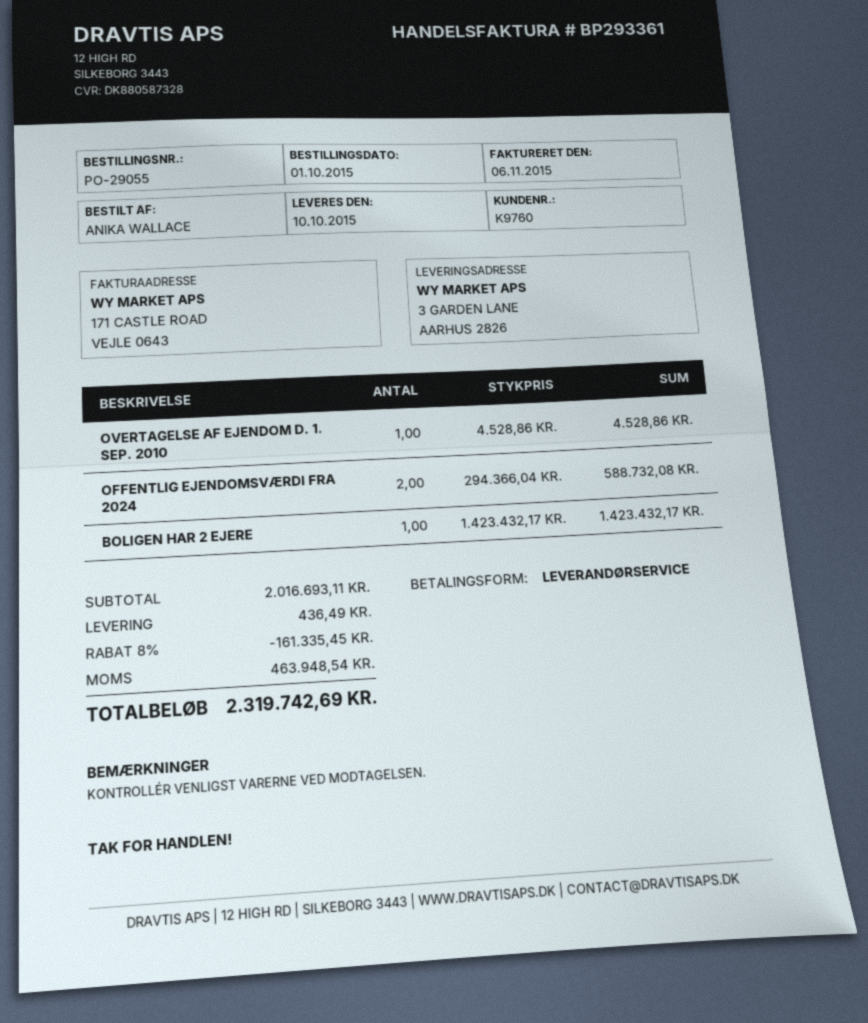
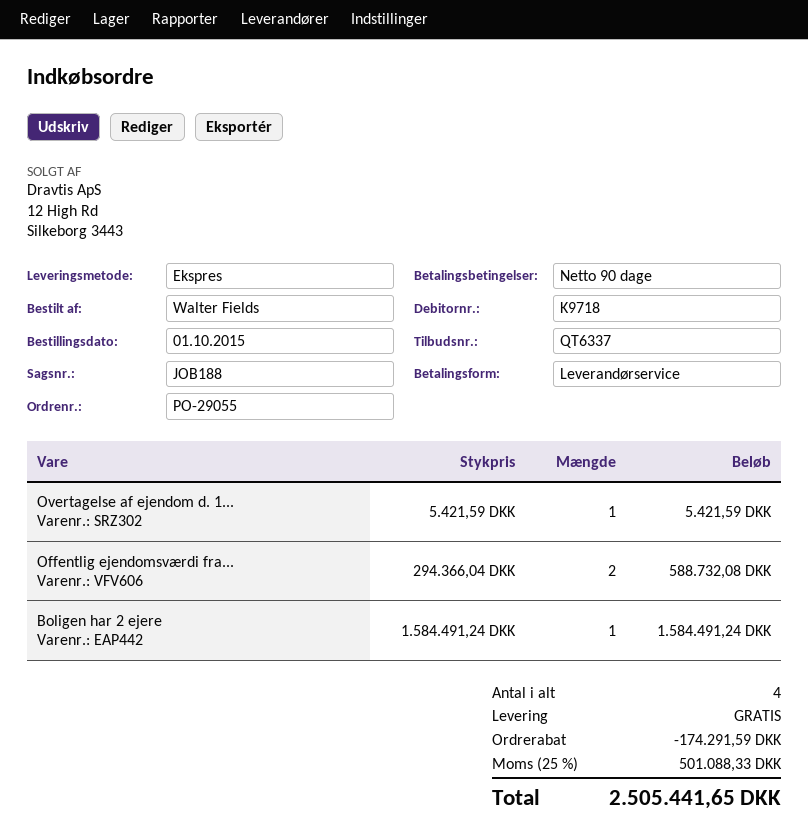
customer number: K9760 -> K9718
ordered by: ANIKA WALLACE -> Walter Fields
OVERTAGELSE AF EJENDOM D. 1. SEP. 2010: 1 x 4528.86 = 4528.86 -> 1 x 5421.59 = 5421.59
BOLIGEN HAR 2 EJERE: 1 x 1423432.17 = 1423432.17 -> 1 x 1584491.24 = 1584491.24
discount: 161335.45 -> 174291.59
shipping: 436.49 -> 0.00
tax: 463948.54 -> 501088.33
total: 2319742.69 -> 2505441.65

